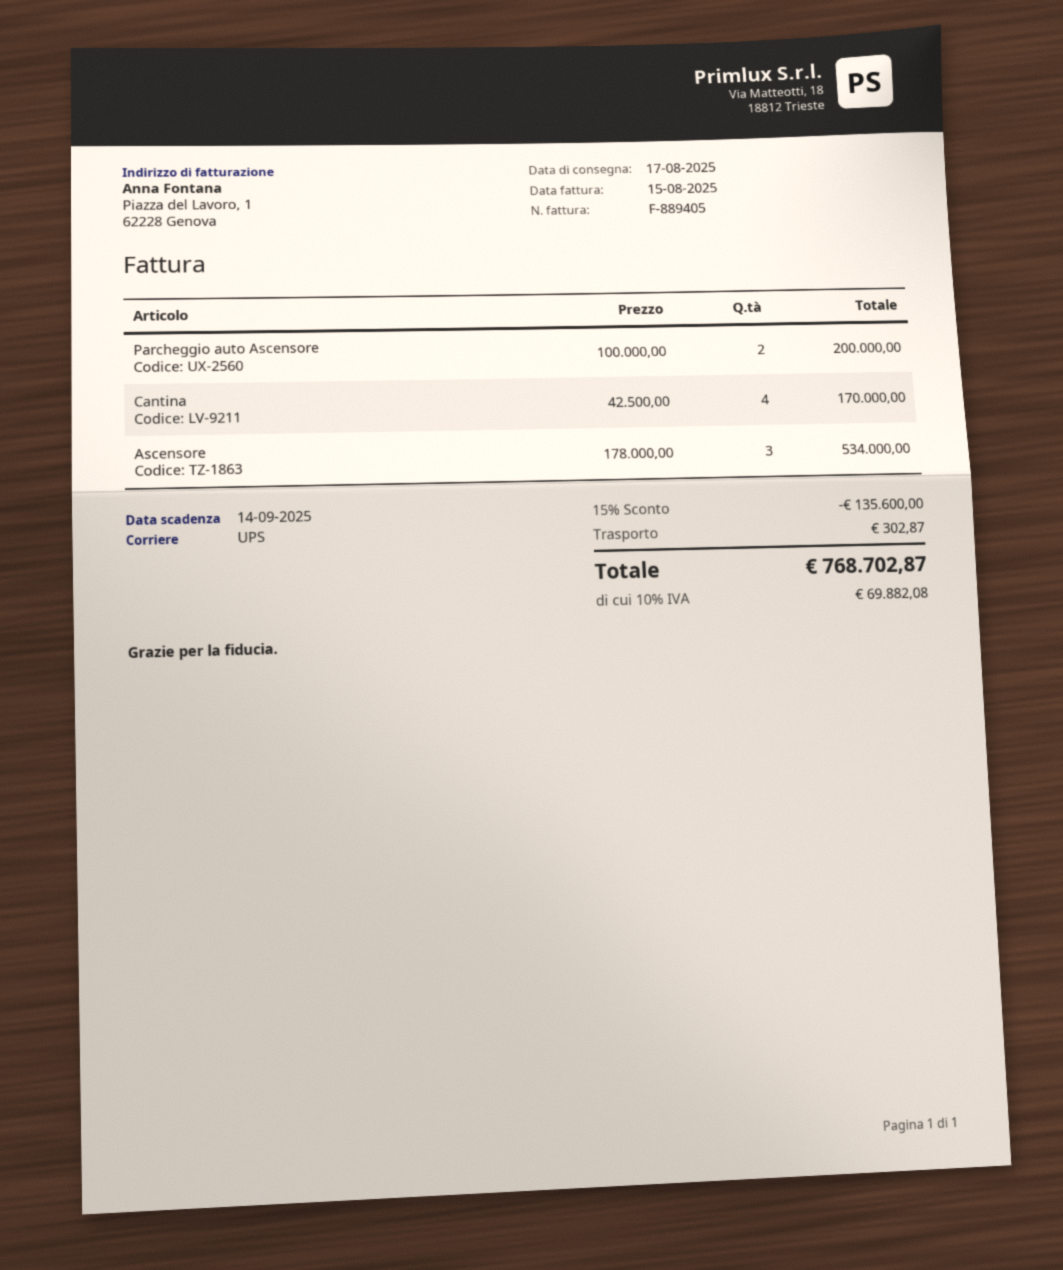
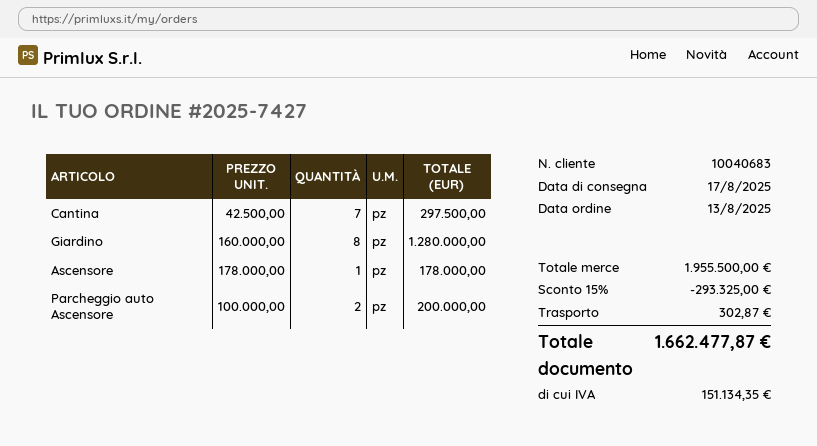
Cantina: 4 x 42500.00 = 170000.00 -> 7 x 42500.00 = 297500.00
Ascensore: 3 x 178000.00 = 534000.00 -> 1 x 178000.00 = 178000.00
Giardino: none -> 8 x 160000.00 = 1280000.00
discount: 15% = 135600.00 -> 15% = 293325.00
tax: 69882.08 -> 151134.35
total: 768702.87 -> 1662477.87

